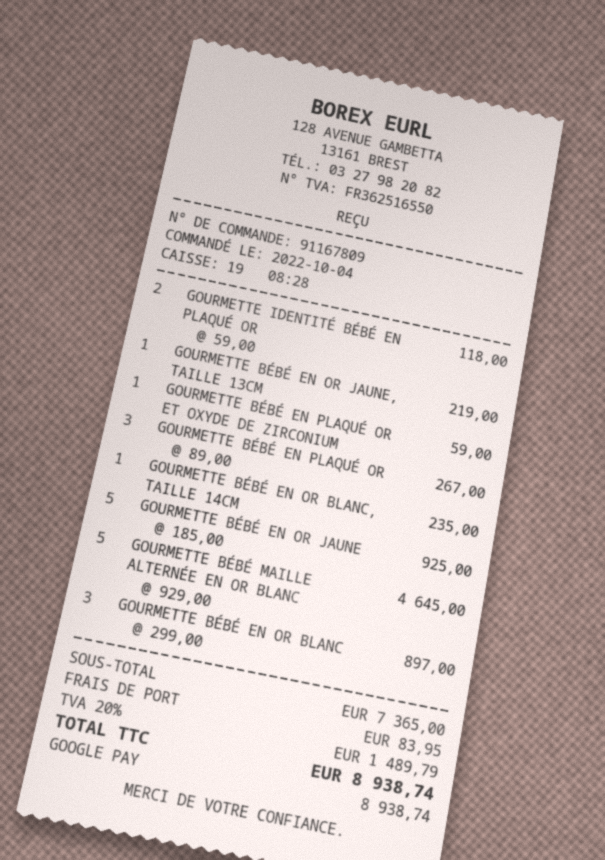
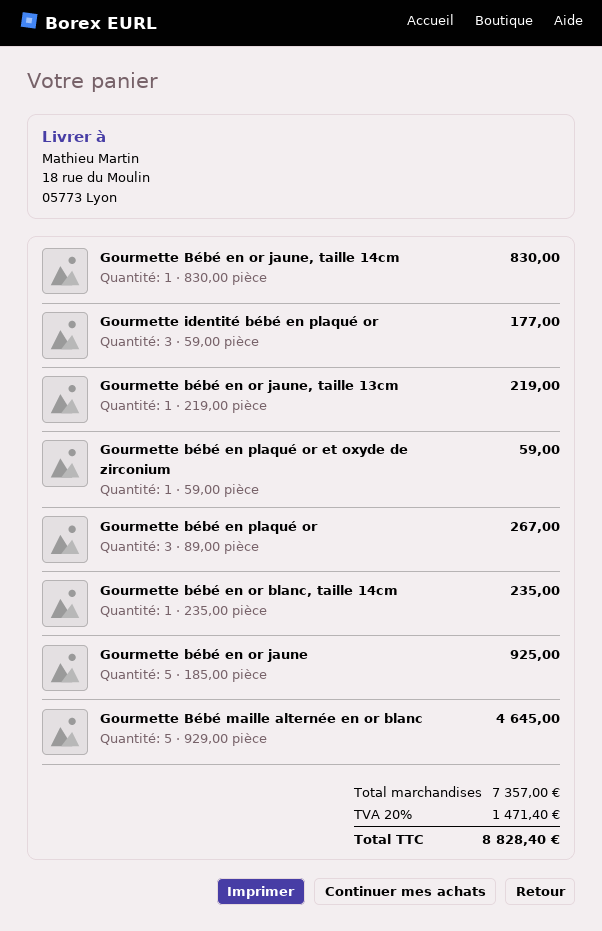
GOURMETTE IDENTITÉ BÉBÉ EN PLAQUÉ OR: 2 x 59.00 = 118.00 -> 3 x 59.00 = 177.00
GOURMETTE BÉBÉ EN OR BLANC: 3 x 299.00 = 897.00 -> none
Gourmette Bébé en or jaune, taille 14cm: none -> 1 x 830.00 = 830.00
subtotal: 7365.00 -> 7357.00
shipping: 83.95 -> none
tax: 20% = 1489.79 -> 20% = 1471.40
total: 8938.74 -> 8828.40

